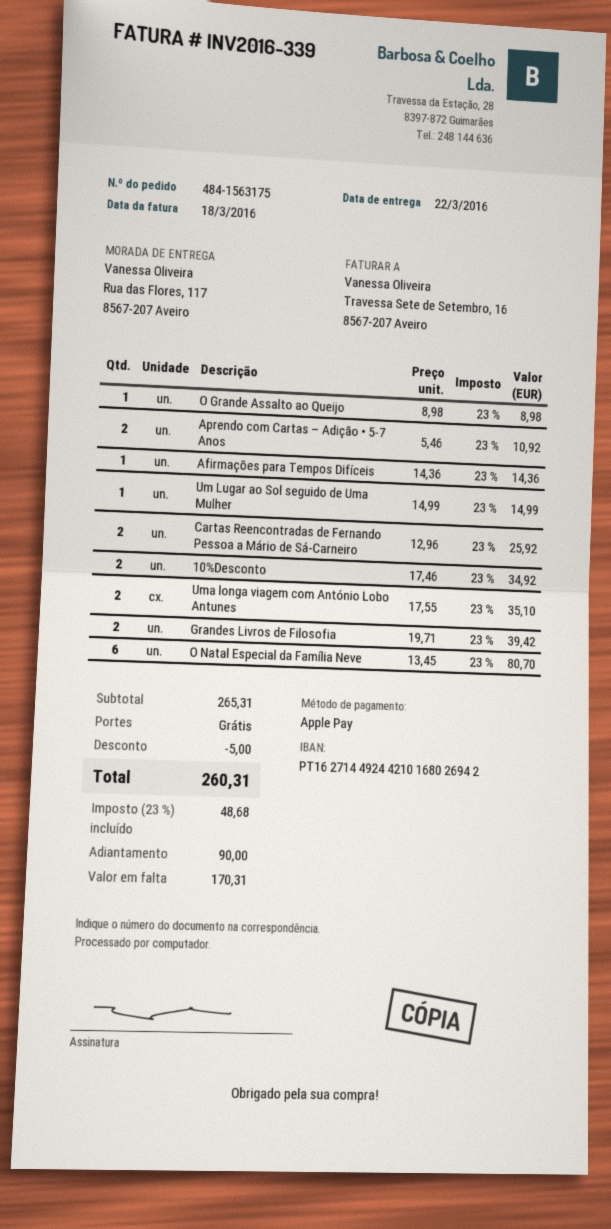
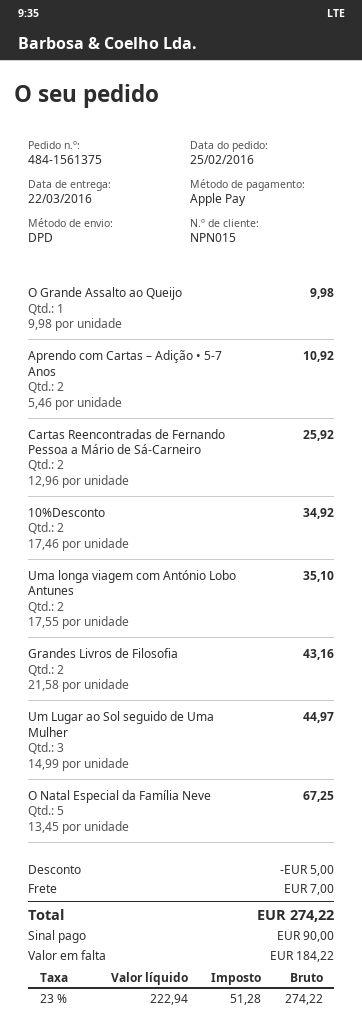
order number: 484-1563175 -> 484-1561375
O Grande Assalto ao Queijo: 1 x 8.98 = 8.98 -> 1 x 9.98 = 9.98
Afirmações para Tempos Difíceis: 1 x 14.36 = 14.36 -> none
Um Lugar ao Sol seguido de Uma Mulher: 1 x 14.99 = 14.99 -> 3 x 14.99 = 44.97
Grandes Livros de Filosofia: 2 x 19.71 = 39.42 -> 2 x 21.58 = 43.16
O Natal Especial da Família Neve: 6 x 13.45 = 80.70 -> 5 x 13.45 = 67.25
shipping: 0.00 -> 7.00
tax: 23% = 48.68 -> 23% = 51.28
total: 260.31 -> 274.22
balance: 170.31 -> 184.22

